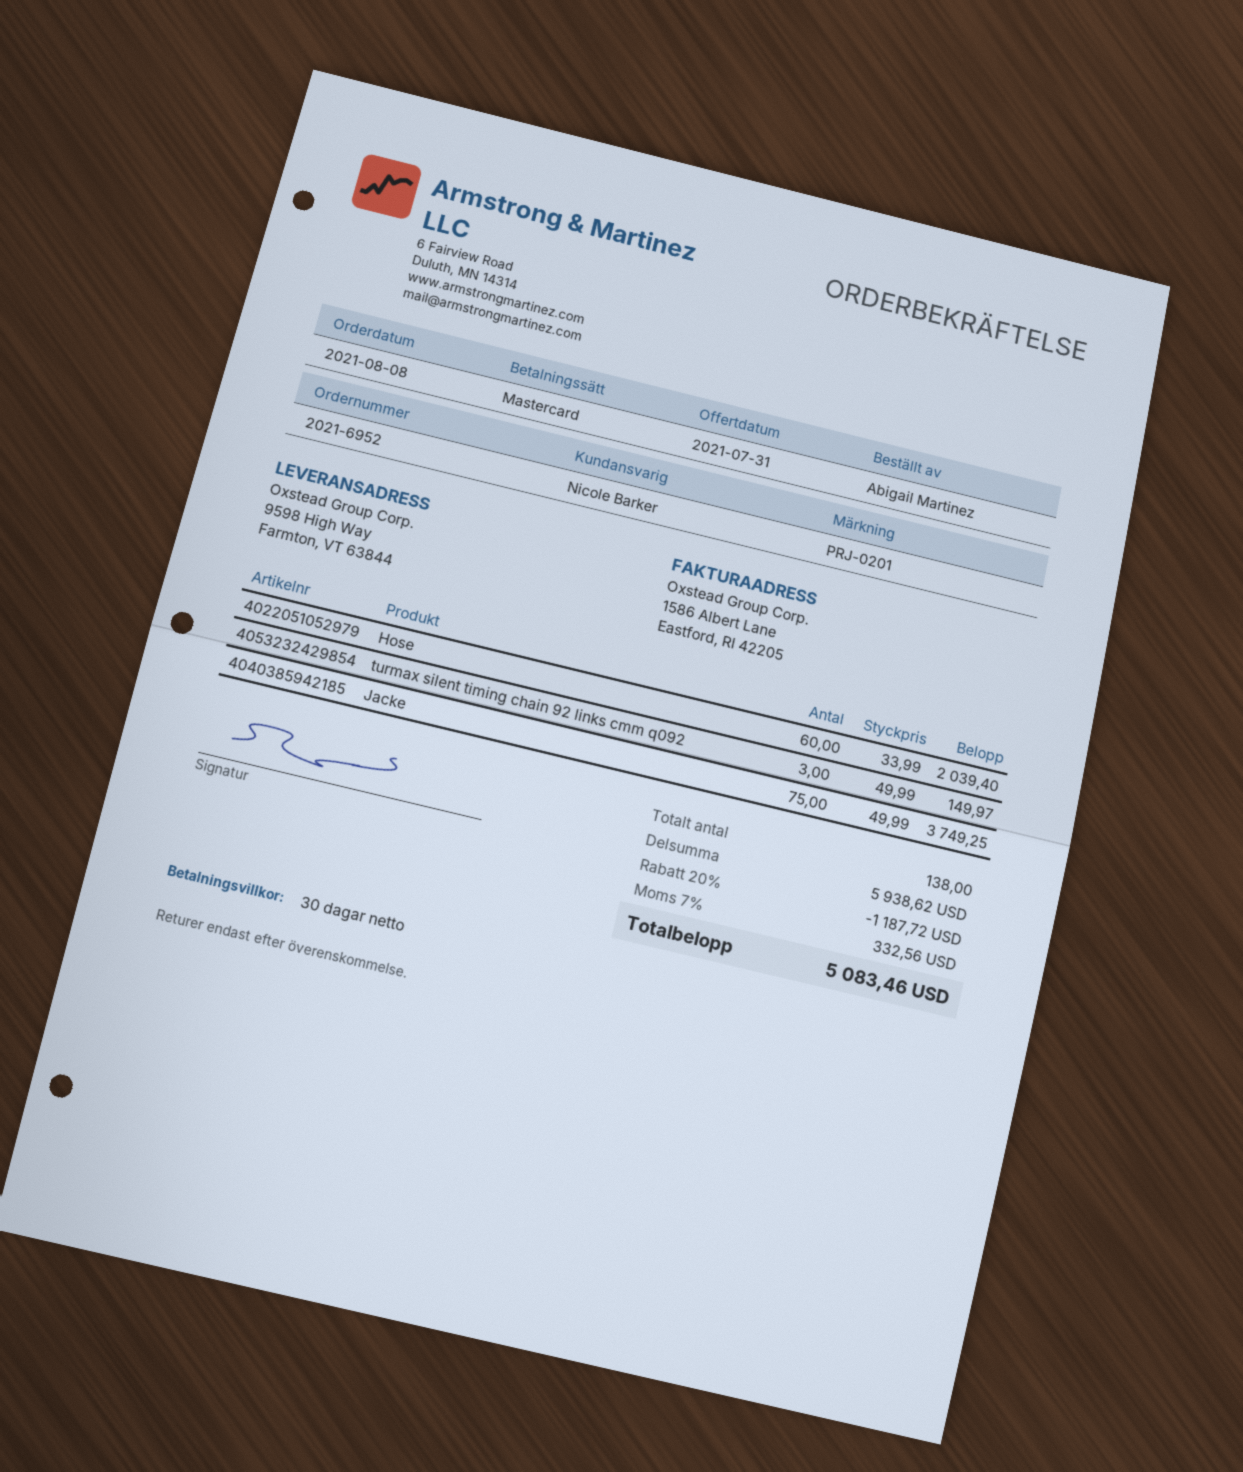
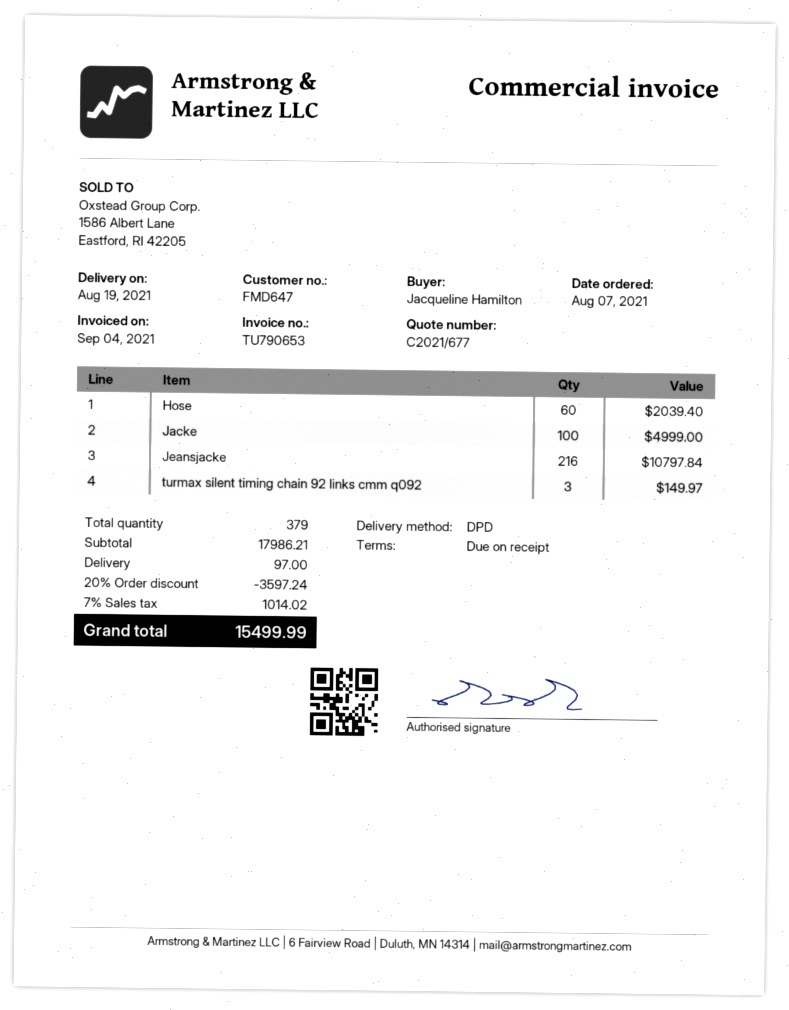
order date: 2021-08-08 -> 2021-08-07
payment terms: 30 days -> on receipt
ordered by: Abigail Martinez -> Jacqueline Hamilton
Jacke: 75 for 3749.25 -> 100 for 4999.00
Jeansjacke: none -> 216 for 10797.84
total quantity: 138 -> 379
subtotal: 5938.62 -> 17986.21
discount: 20% = 1187.72 -> 20% = 3597.24
shipping: none -> 97.00
tax: 7% = 332.56 -> 7% = 1014.02
total: 5083.46 -> 15499.99

